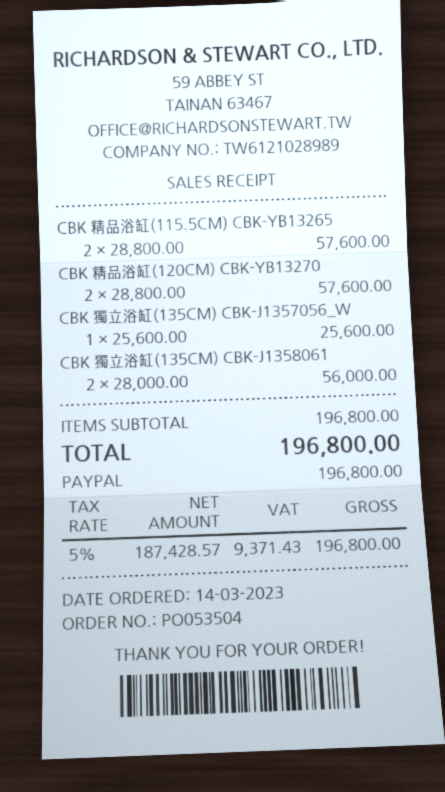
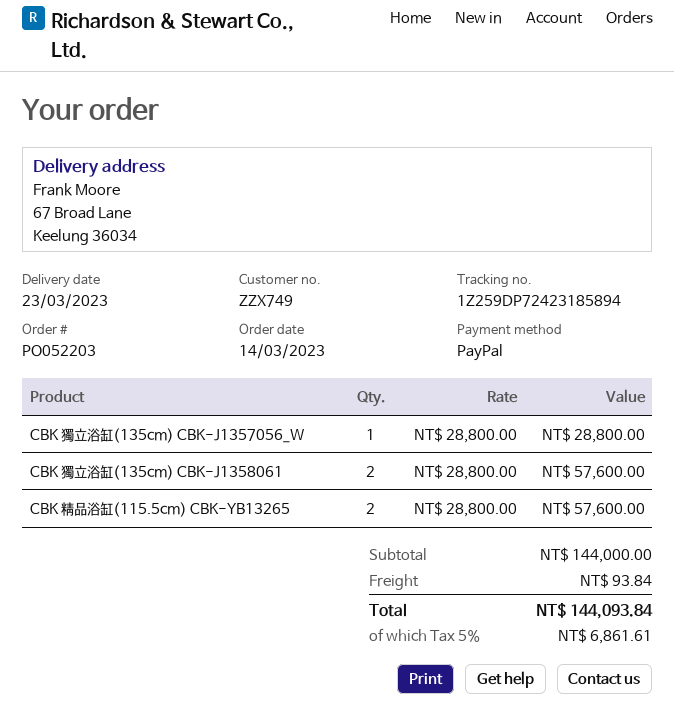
order number: PO053504 -> PO052203
CBK 精品浴缸(120CM) CBK-YB13270: 2 x 28800.00 = 57600.00 -> none
CBK 獨立浴缸(135CM) CBK-J1357056_W: 1 x 25600.00 = 25600.00 -> 1 x 28800.00 = 28800.00
CBK 獨立浴缸(135CM) CBK-J1358061: 2 x 28000.00 = 56000.00 -> 2 x 28800.00 = 57600.00
subtotal: 196800.00 -> 144000.00
shipping: none -> 93.84
tax: 5% = 9371.43 -> 5% = 6861.61
total: 196800.00 -> 144093.84

